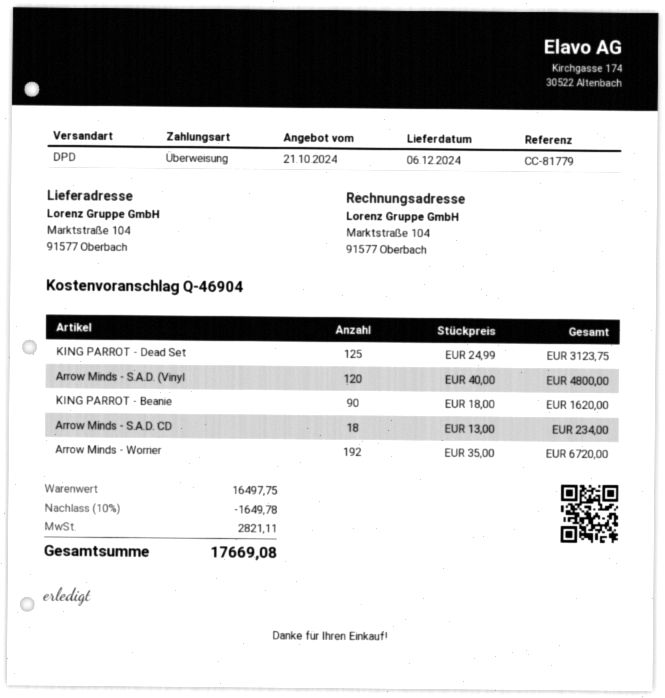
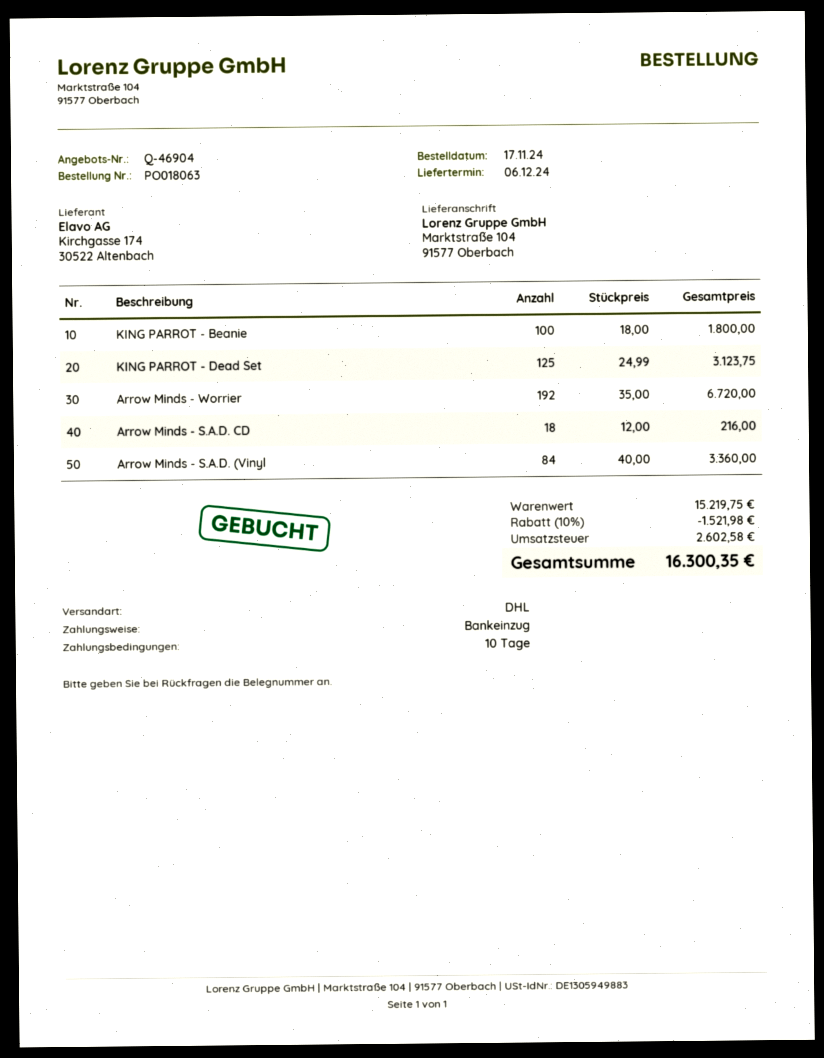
payment method: bank transfer -> direct debit
shipping method: DPD -> DHL
Arrow Minds - S.A.D. (Vinyl: 120 x 40.00 = 4800.00 -> 84 x 40.00 = 3360.00
KING PARROT - Beanie: 90 x 18.00 = 1620.00 -> 100 x 18.00 = 1800.00
Arrow Minds - S.A.D. CD: 18 x 13.00 = 234.00 -> 18 x 12.00 = 216.00
subtotal: 16497.75 -> 15219.75
discount: 10% = 1649.78 -> 10% = 1521.98
tax: 2821.11 -> 2602.58
total: 17669.08 -> 16300.35

